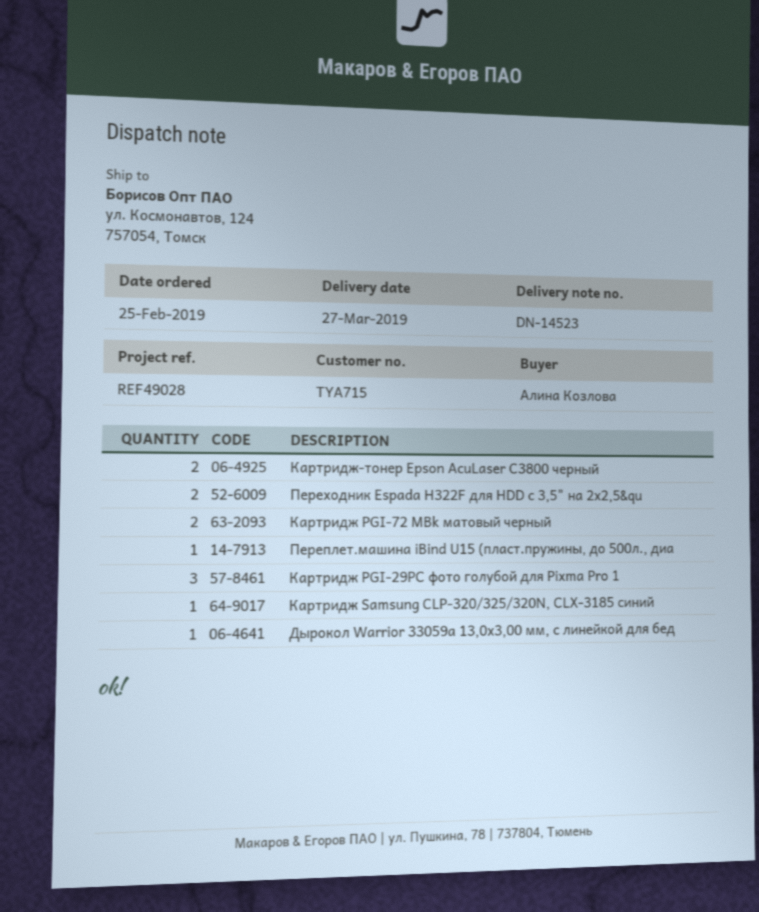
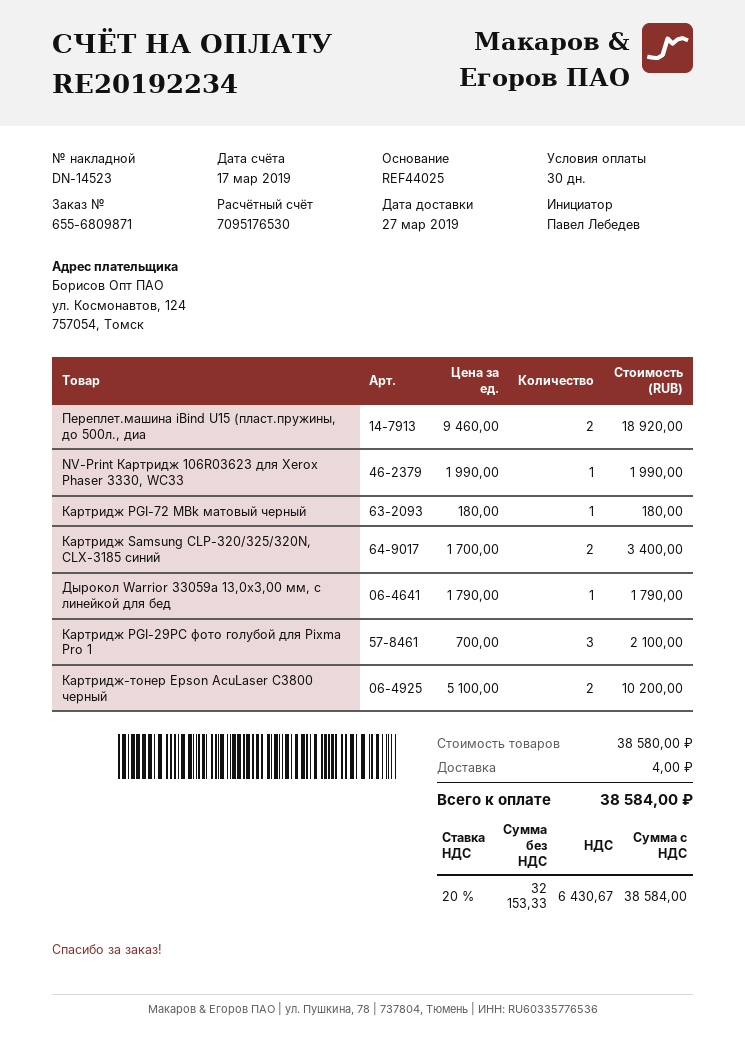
reference: REF49028 -> REF44025
ordered by: Алина Козлова -> Павел Лебедев
Переходник Espada H322F для HDD с 3,5" на 2x2,5&qu: 2 -> none
Картридж PGI-72 MBk матовый черный: 2 -> 1
Переплет.машина iBind U15 (пласт.пружины, до 500л., диа: 1 -> 2
Картридж Samsung CLP-320/325/320N, CLX-3185 синий: 1 -> 2
NV-Print Картридж 106R03623 для Xerox Phaser 3330, WC33: none -> 1

